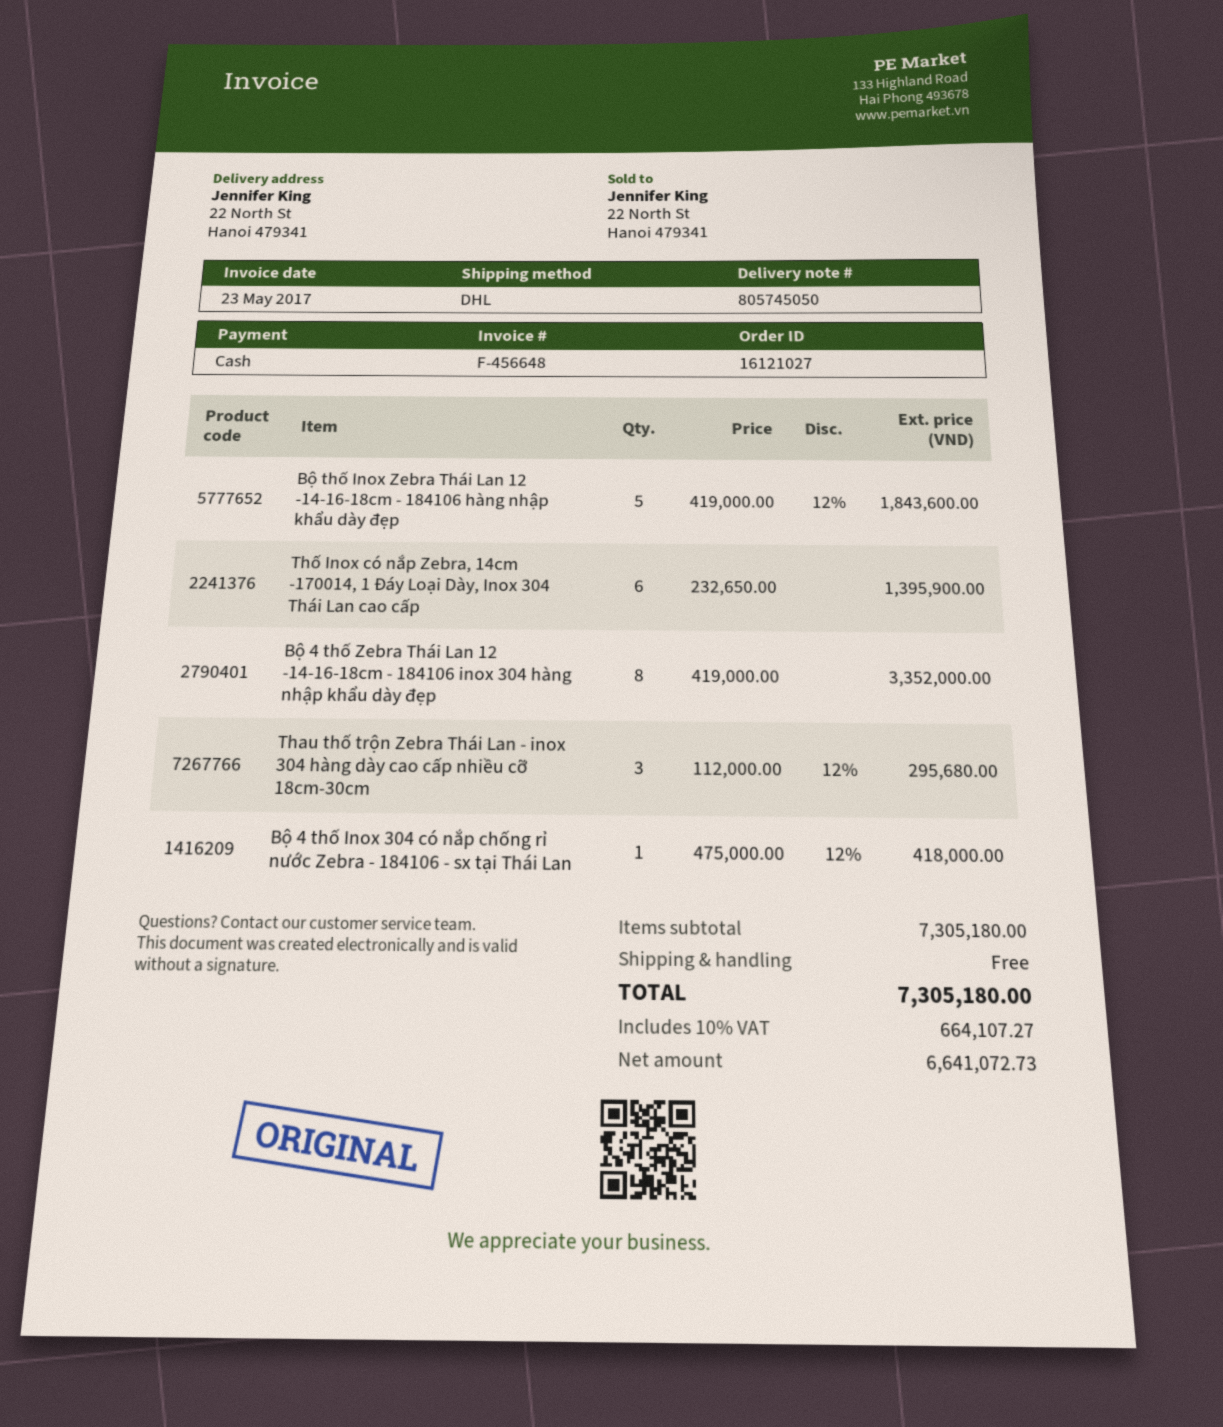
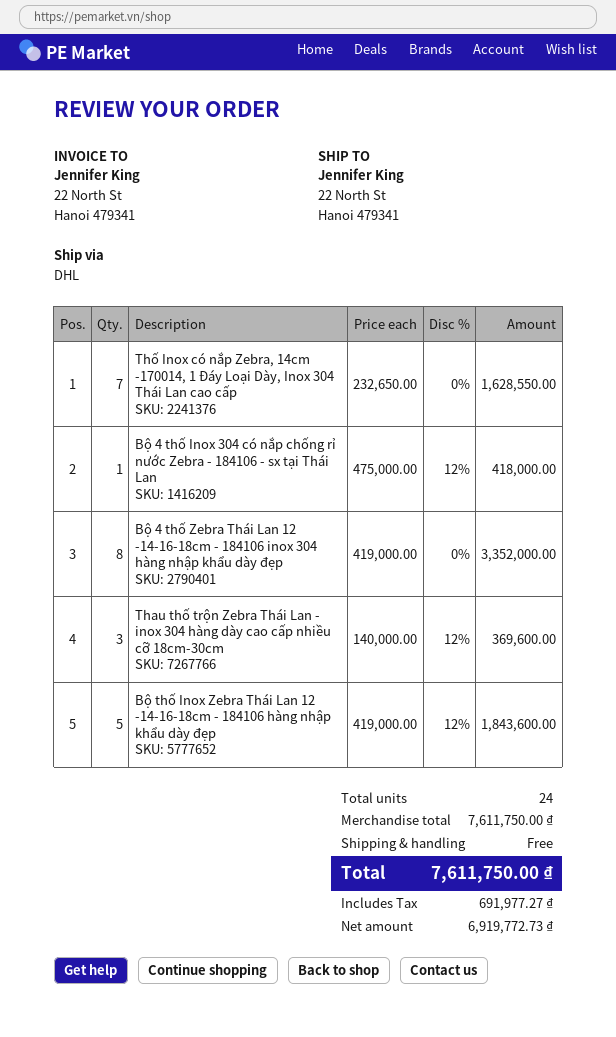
Thố Inox có nắp Zebra, 14cm -170014, 1 Đáy Loại Dày, Inox 304 Thái Lan cao cấp: 6 x 232650.00 = 1395900.00 -> 7 x 232650.00 = 1628550.00
Thau thố trộn Zebra Thái Lan - inox 304 hàng dày cao cấp nhiều cỡ 18cm-30cm: 3 x 112000.00 - 12% = 295680.00 -> 3 x 140000.00 - 12% = 369600.00
subtotal: 7305180.00 -> 7611750.00
net: 6641072.73 -> 6919772.73
tax: 664107.27 -> 691977.27
total: 7305180.00 -> 7611750.00

